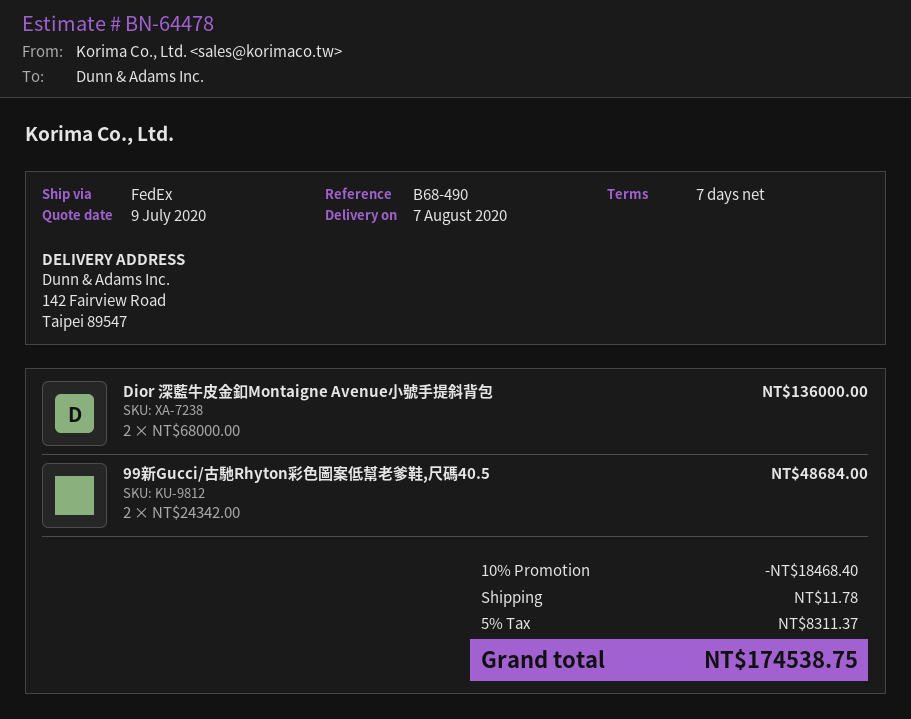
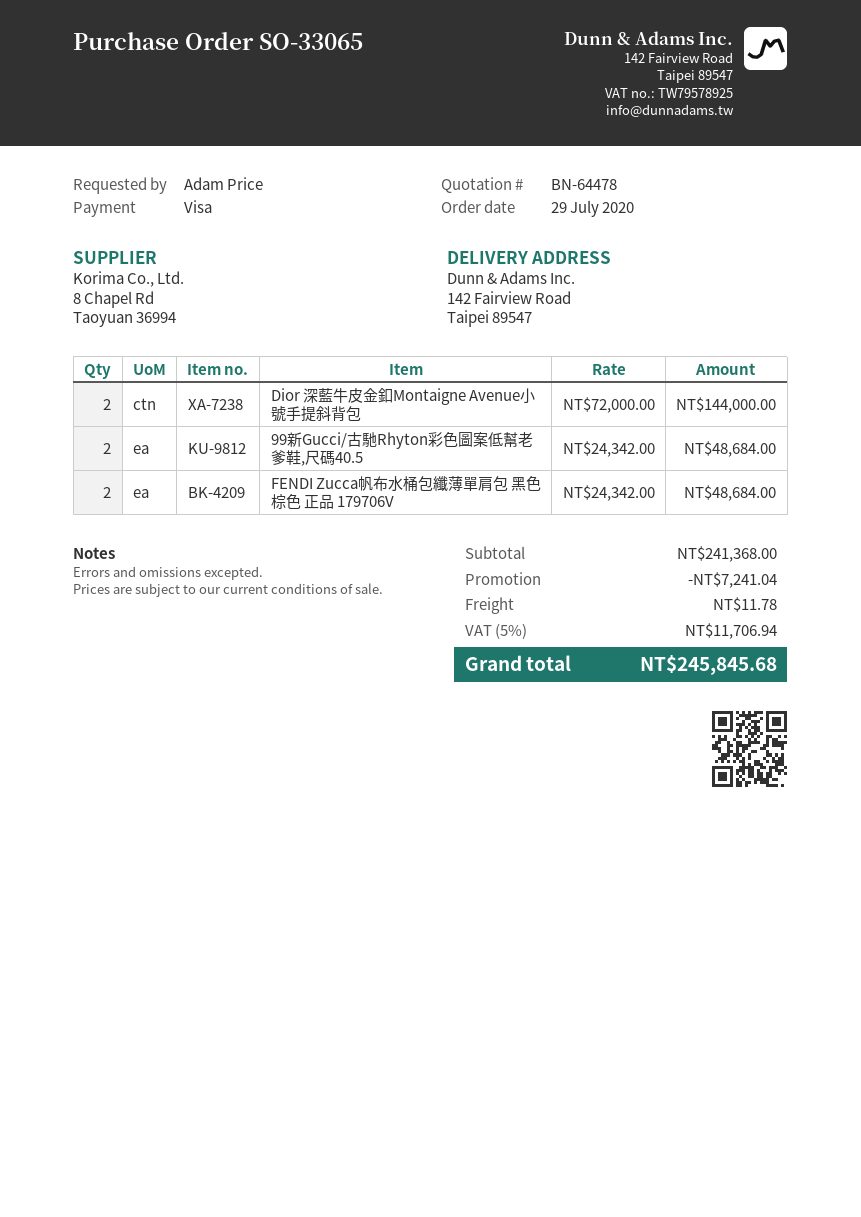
Dior 深藍牛皮金釦Montaigne Avenue小號手提斜背包: 2 x 68000.00 = 136000.00 -> 2 x 72000.00 = 144000.00
FENDI Zucca帆布水桶包纖薄單肩包 黑色棕色 正品 179706V: none -> 2 x 24342.00 = 48684.00
discount: 18468.40 -> 7241.04
tax: 5% = 8311.37 -> 5% = 11706.94
total: 174538.75 -> 245845.68

